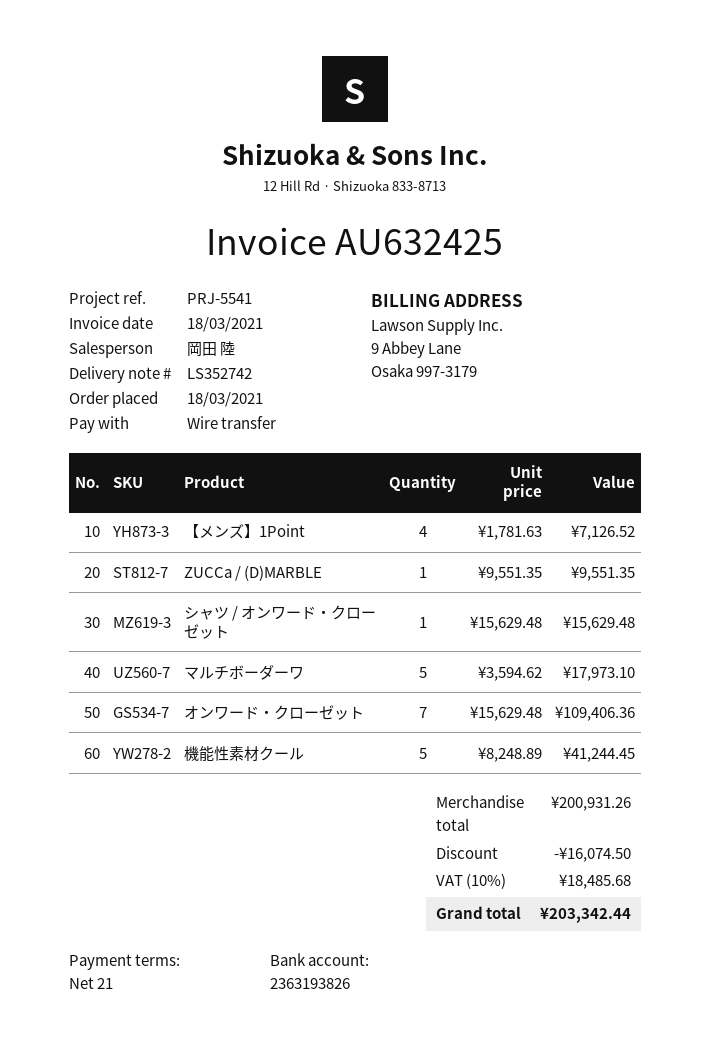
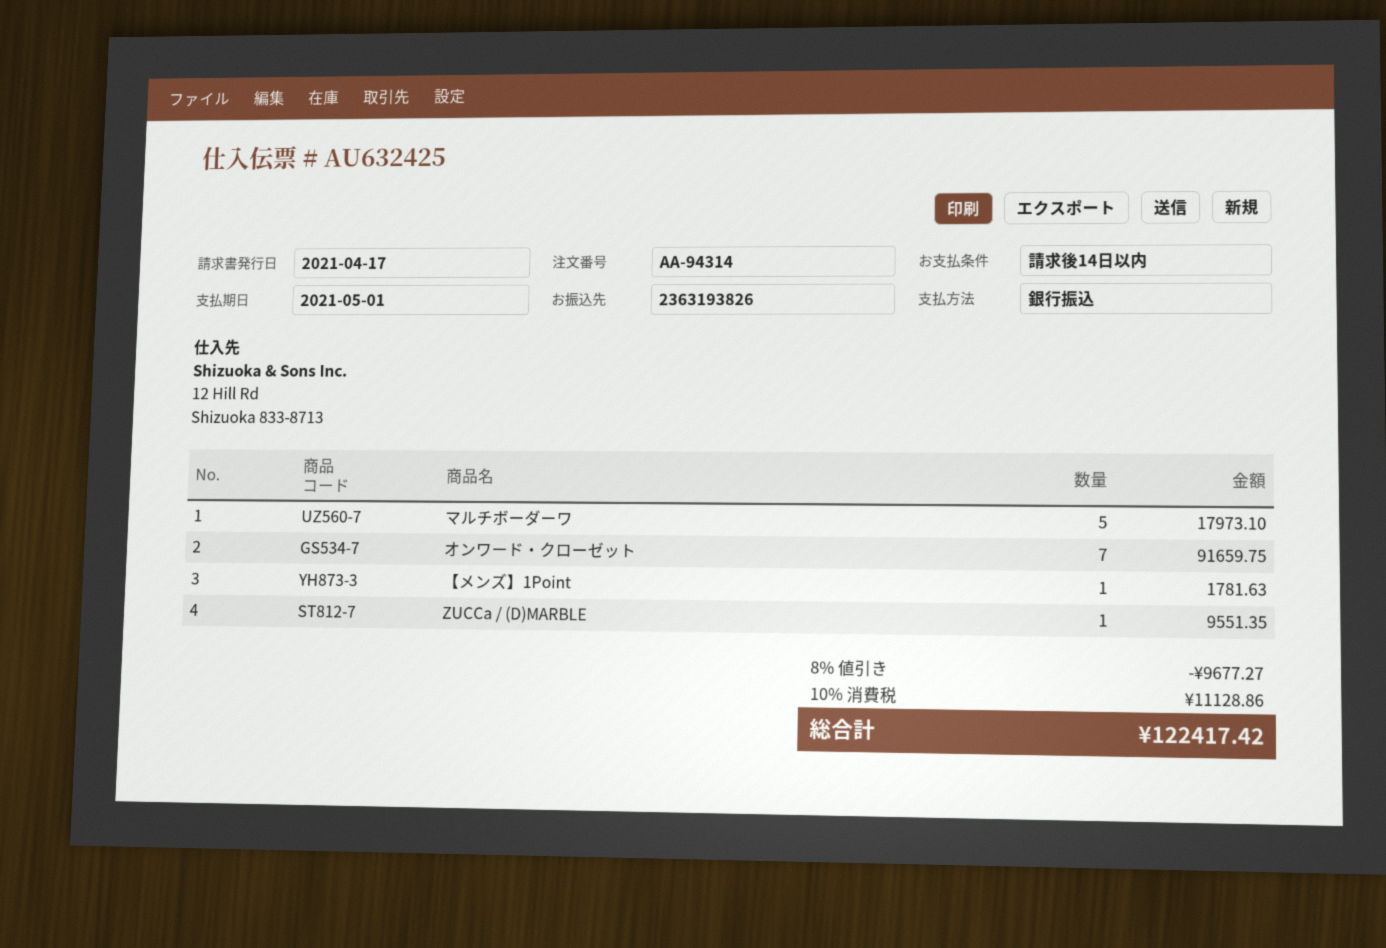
invoice date: 2021-03-18 -> 2021-04-17
payment terms: 21 days -> 14 days
【メンズ】1Point: 4 for 7126.52 -> 1 for 1781.63
シャツ / オンワード・クローゼット: 1 for 15629.48 -> none
オンワード・クローゼット: 7 for 109406.36 -> 7 for 91659.75
機能性素材クール: 5 for 41244.45 -> none
discount: 16074.50 -> 9677.27
tax: 10% = 18485.68 -> 10% = 11128.86
total: 203342.44 -> 122417.42

